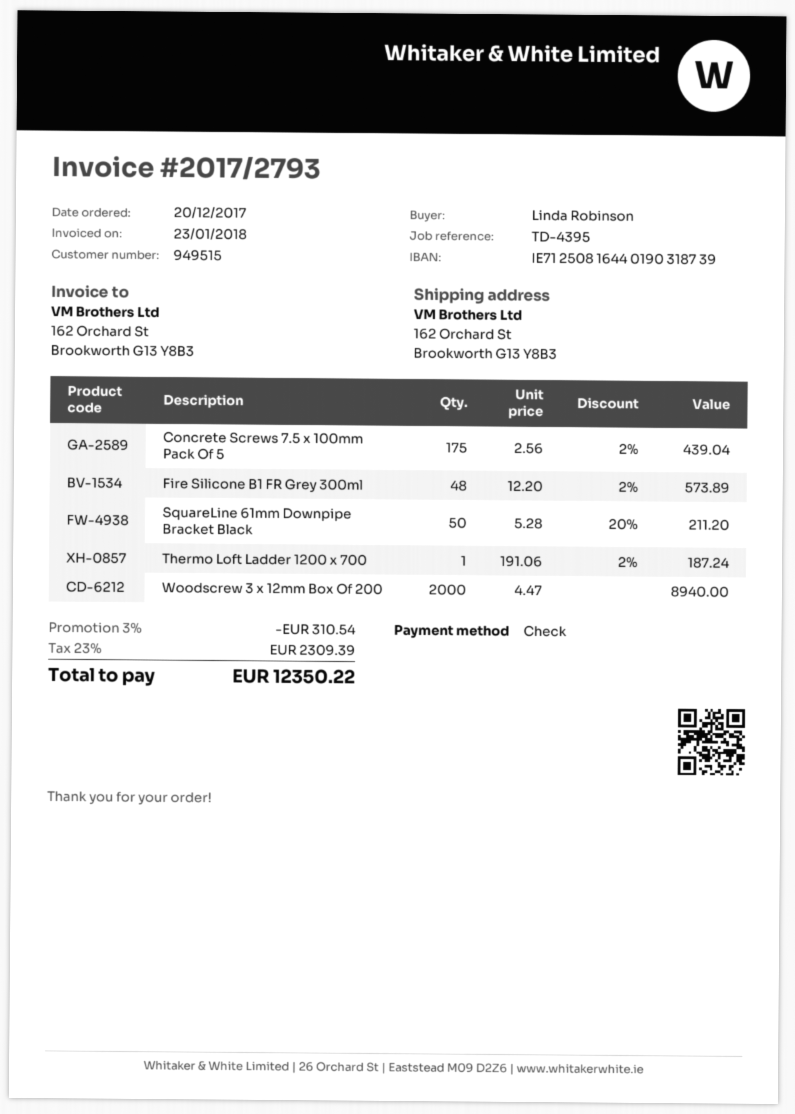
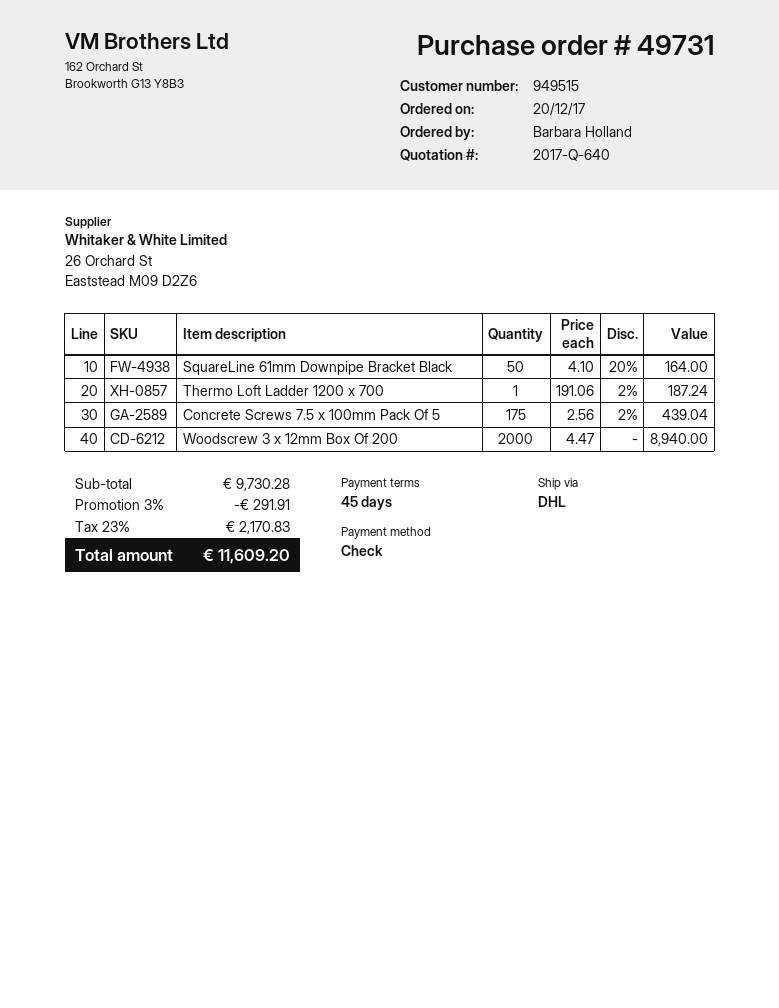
ordered by: Linda Robinson -> Barbara Holland
Fire Silicone B1 FR Grey 300ml: 48 x 12.20 - 2% = 573.89 -> none
SquareLine 61mm Downpipe Bracket Black: 50 x 5.28 - 20% = 211.20 -> 50 x 4.10 - 20% = 164.00
discount: 3% = 310.54 -> 3% = 291.91
tax: 23% = 2309.39 -> 23% = 2170.83
total: 12350.22 -> 11609.20

